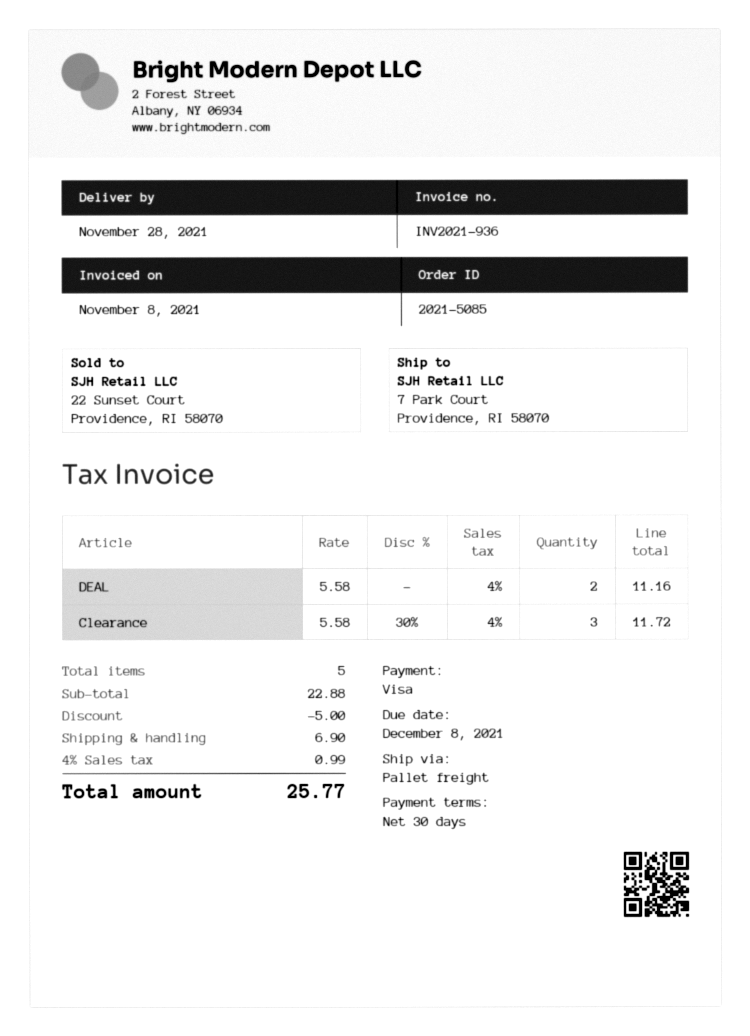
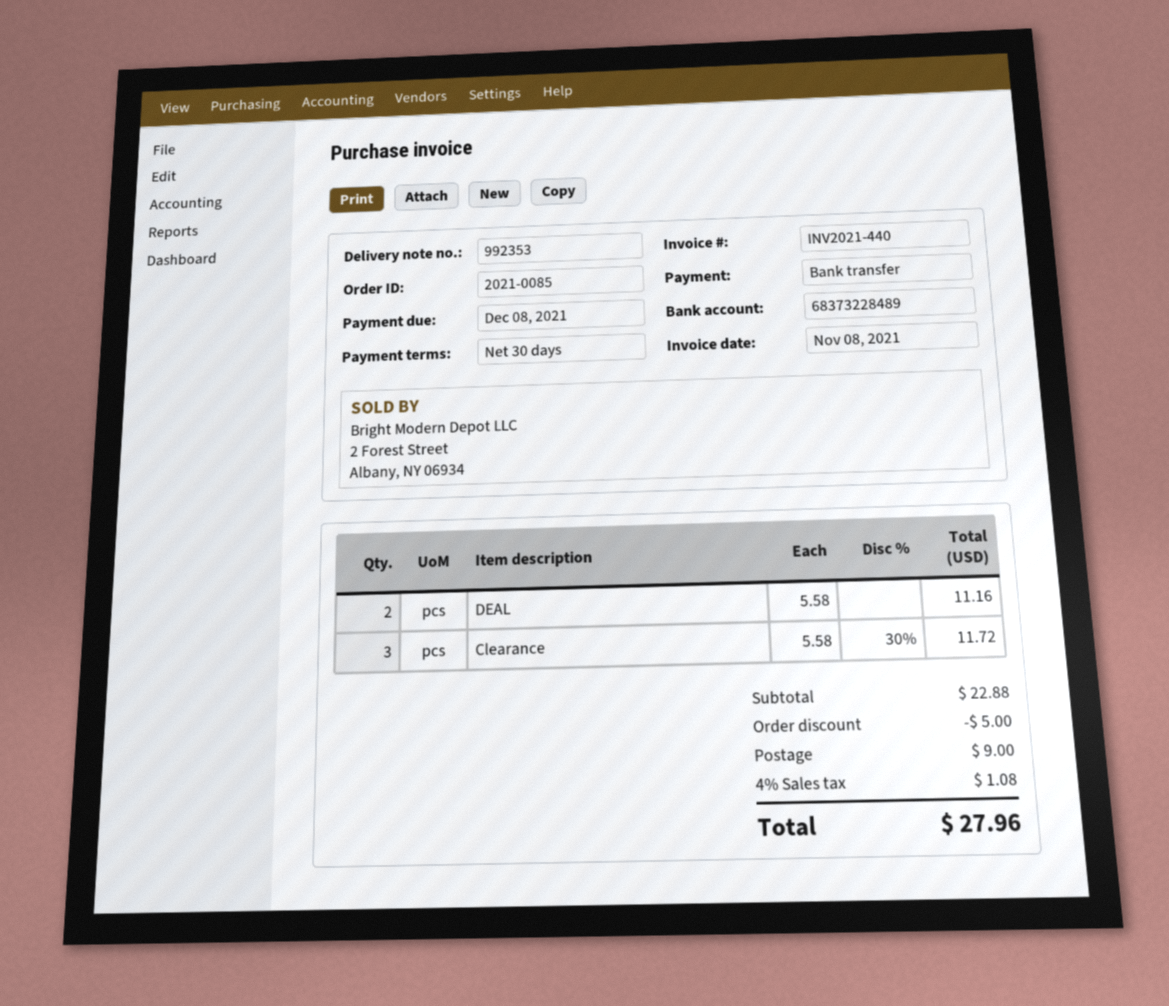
order number: 2021-5085 -> 2021-0085
invoice number: INV2021-936 -> INV2021-440
payment method: Visa -> bank transfer
shipping: 6.90 -> 9.00
tax: 4% = 0.99 -> 4% = 1.08
total: 25.77 -> 27.96

